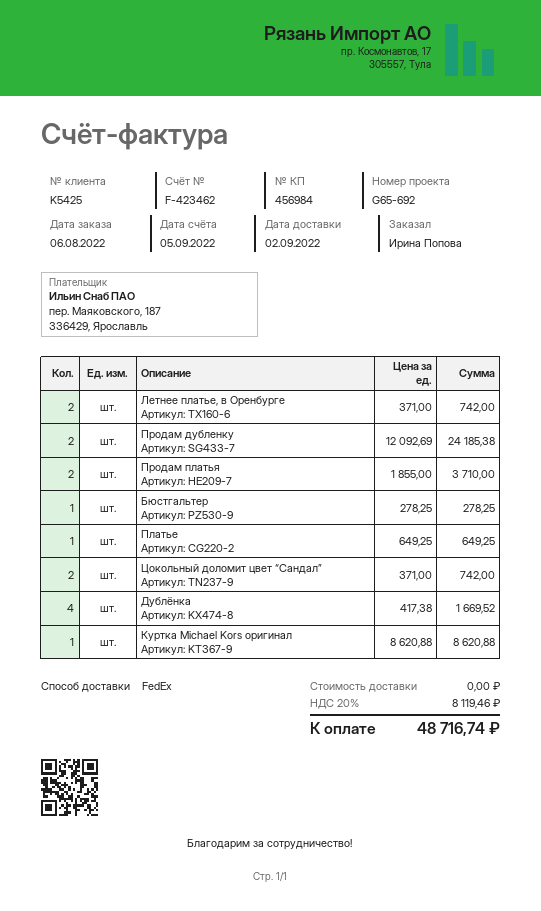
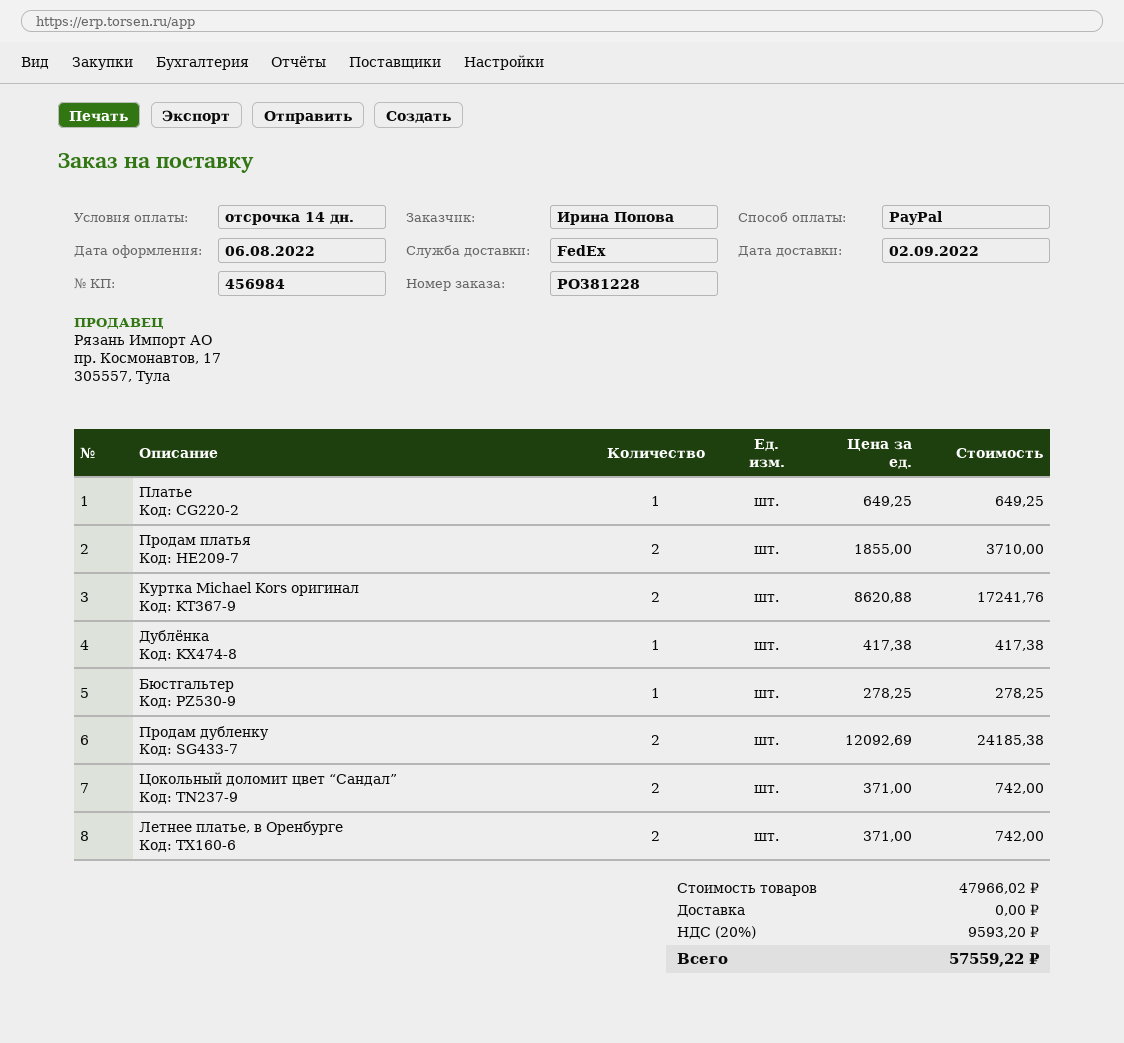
Дублёнка: 4 x 417.38 = 1669.52 -> 1 x 417.38 = 417.38
Куртка Michael Kors оригинал: 1 x 8620.88 = 8620.88 -> 2 x 8620.88 = 17241.76
tax: 20% = 8119.46 -> 20% = 9593.20
total: 48716.74 -> 57559.22

